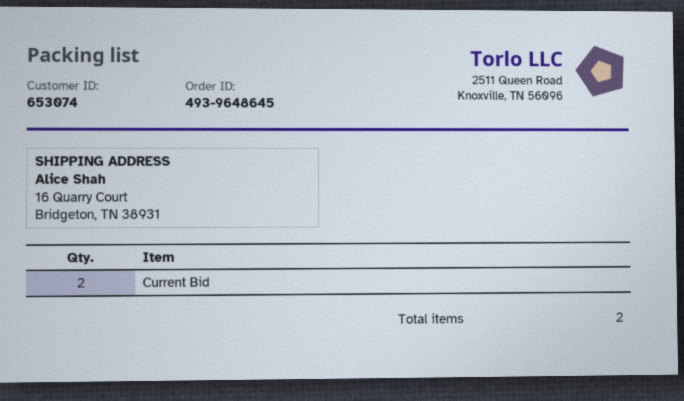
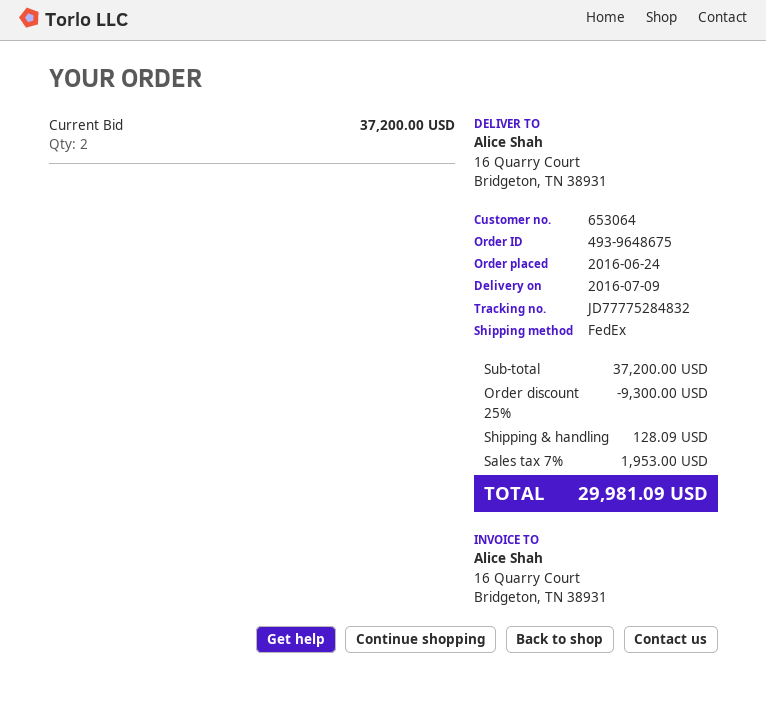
order number: 493-9648645 -> 493-9648675
customer number: 653074 -> 653064

